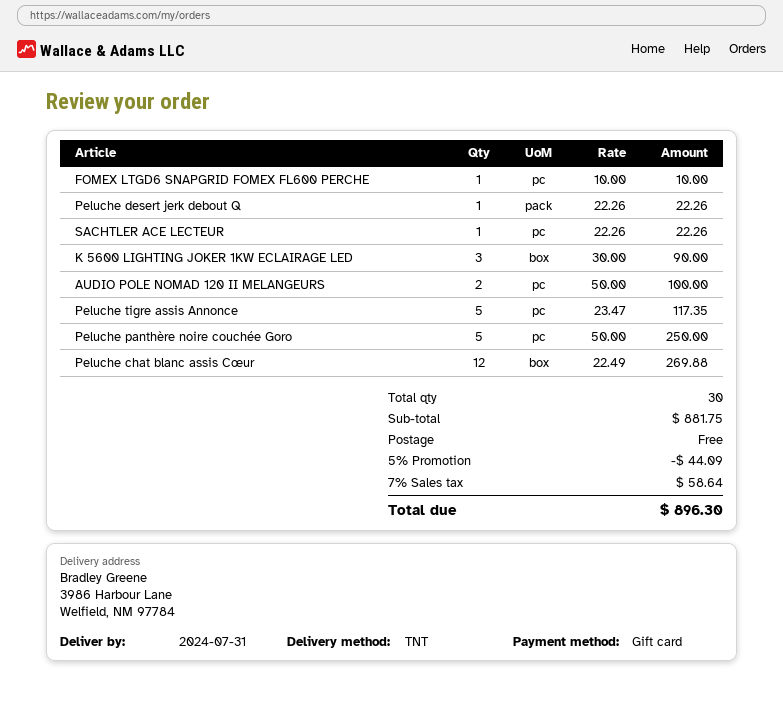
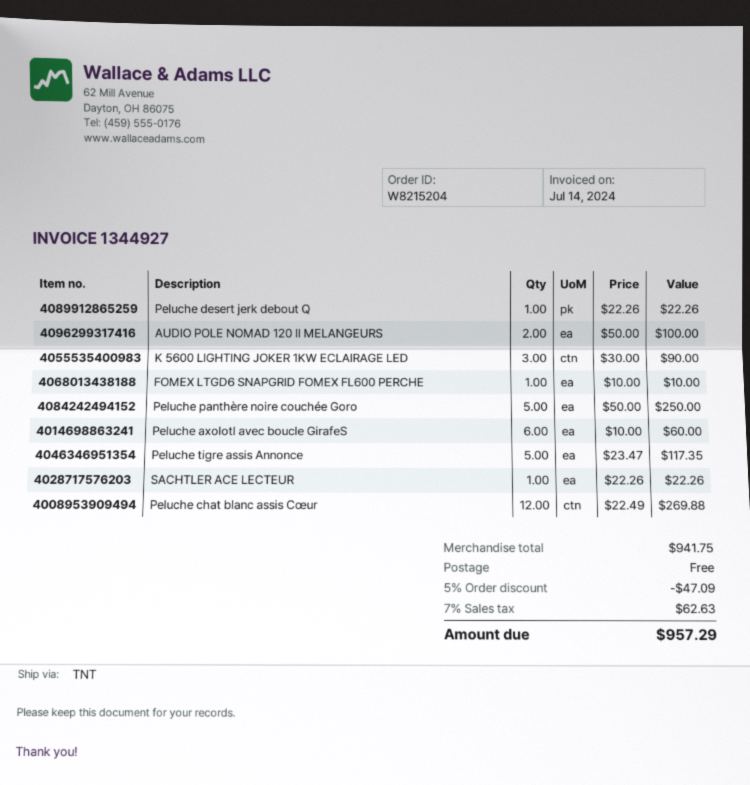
Peluche axolotl avec boucle GirafeS: none -> 6 x 10.00 = 60.00
subtotal: 881.75 -> 941.75
discount: 5% = 44.09 -> 5% = 47.09
tax: 7% = 58.64 -> 7% = 62.63
total: 896.30 -> 957.29

